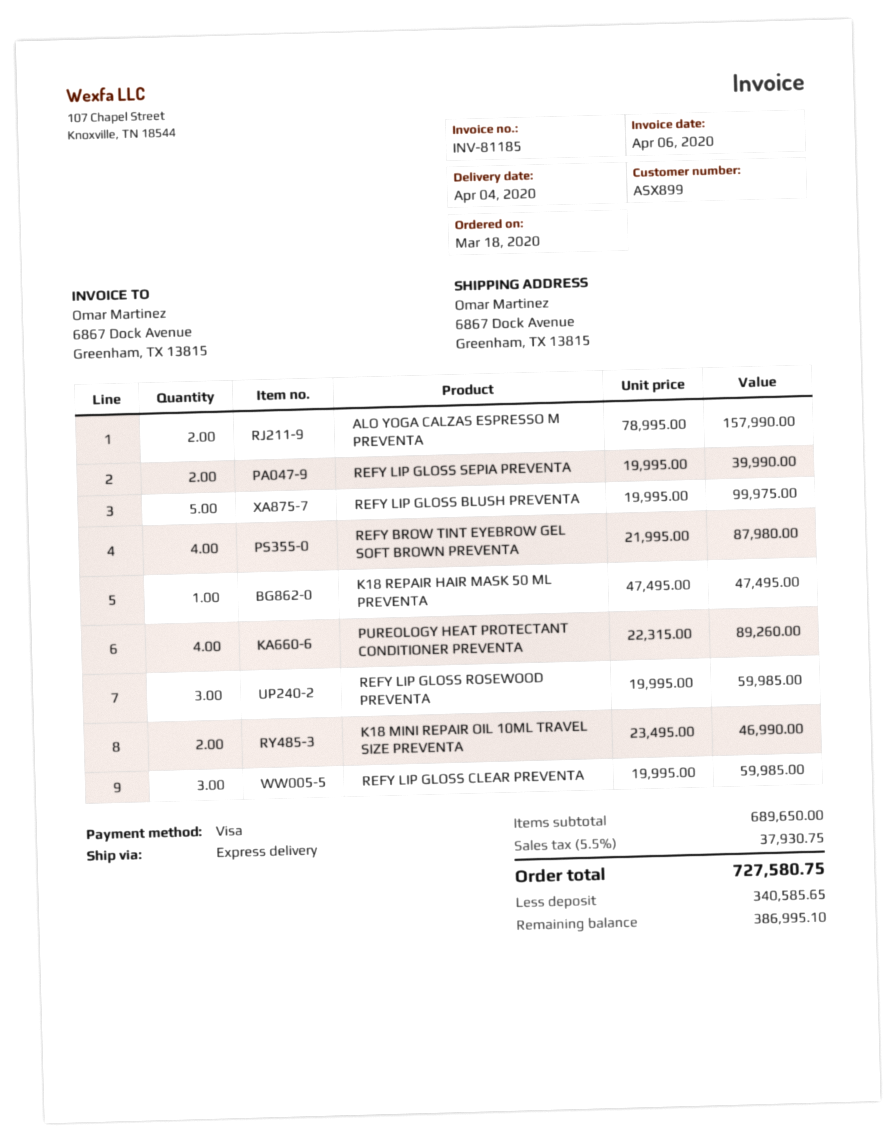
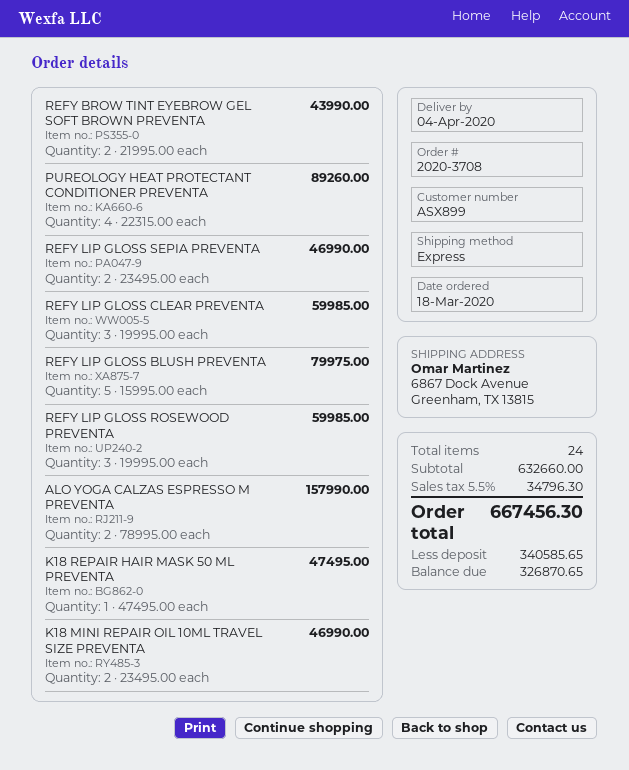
REFY LIP GLOSS SEPIA PREVENTA: 2 x 19995.00 = 39990.00 -> 2 x 23495.00 = 46990.00
REFY LIP GLOSS BLUSH PREVENTA: 5 x 19995.00 = 99975.00 -> 5 x 15995.00 = 79975.00
REFY BROW TINT EYEBROW GEL SOFT BROWN PREVENTA: 4 x 21995.00 = 87980.00 -> 2 x 21995.00 = 43990.00
subtotal: 689650.00 -> 632660.00
tax: 5.5% = 37930.75 -> 5.5% = 34796.30
total: 727580.75 -> 667456.30
balance: 386995.10 -> 326870.65

